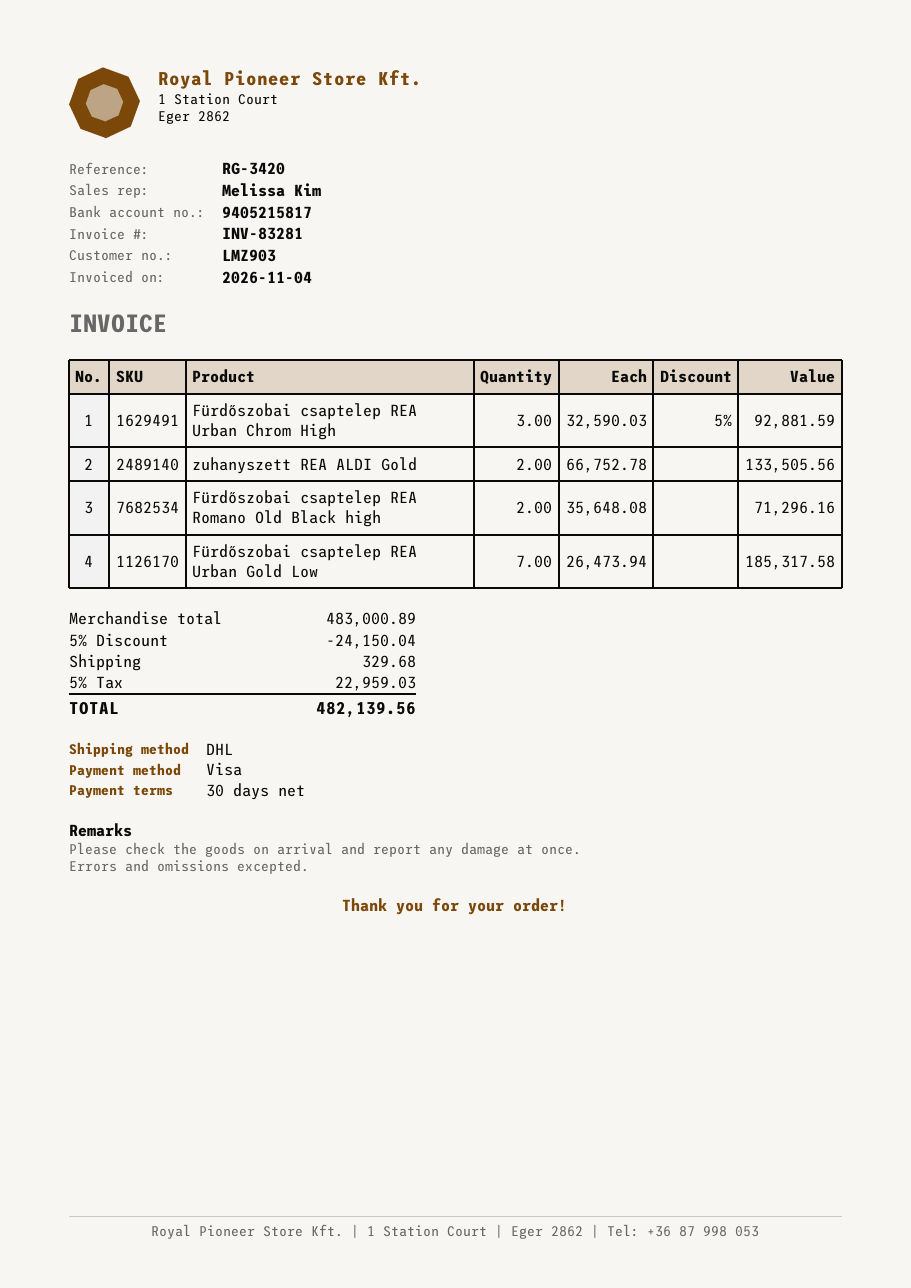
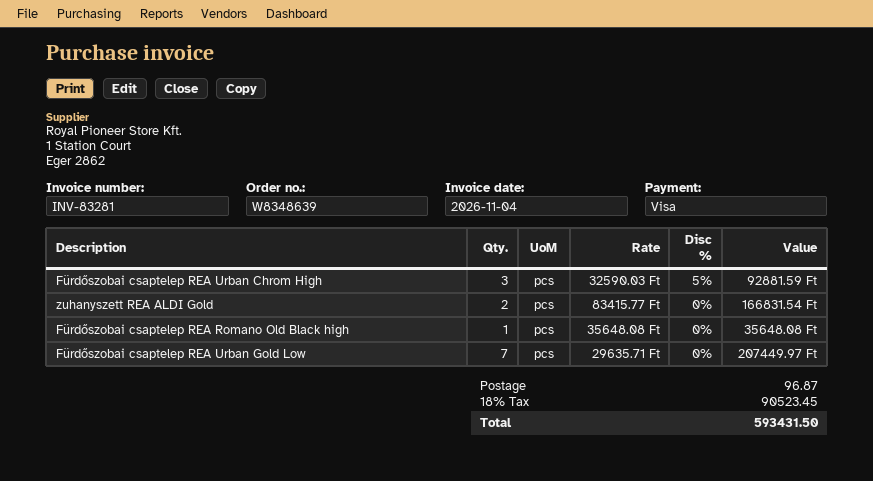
zuhanyszett REA ALDI Gold: 2 x 66752.78 = 133505.56 -> 2 x 83415.77 = 166831.54
Fürdőszobai csaptelep REA Romano Old Black high: 2 x 35648.08 = 71296.16 -> 1 x 35648.08 = 35648.08
Fürdőszobai csaptelep REA Urban Gold Low: 7 x 26473.94 = 185317.58 -> 7 x 29635.71 = 207449.97
discount: 5% = 24150.04 -> none
shipping: 329.68 -> 96.87
tax: 5% = 22959.03 -> 18% = 90523.45
total: 482139.56 -> 593431.50

